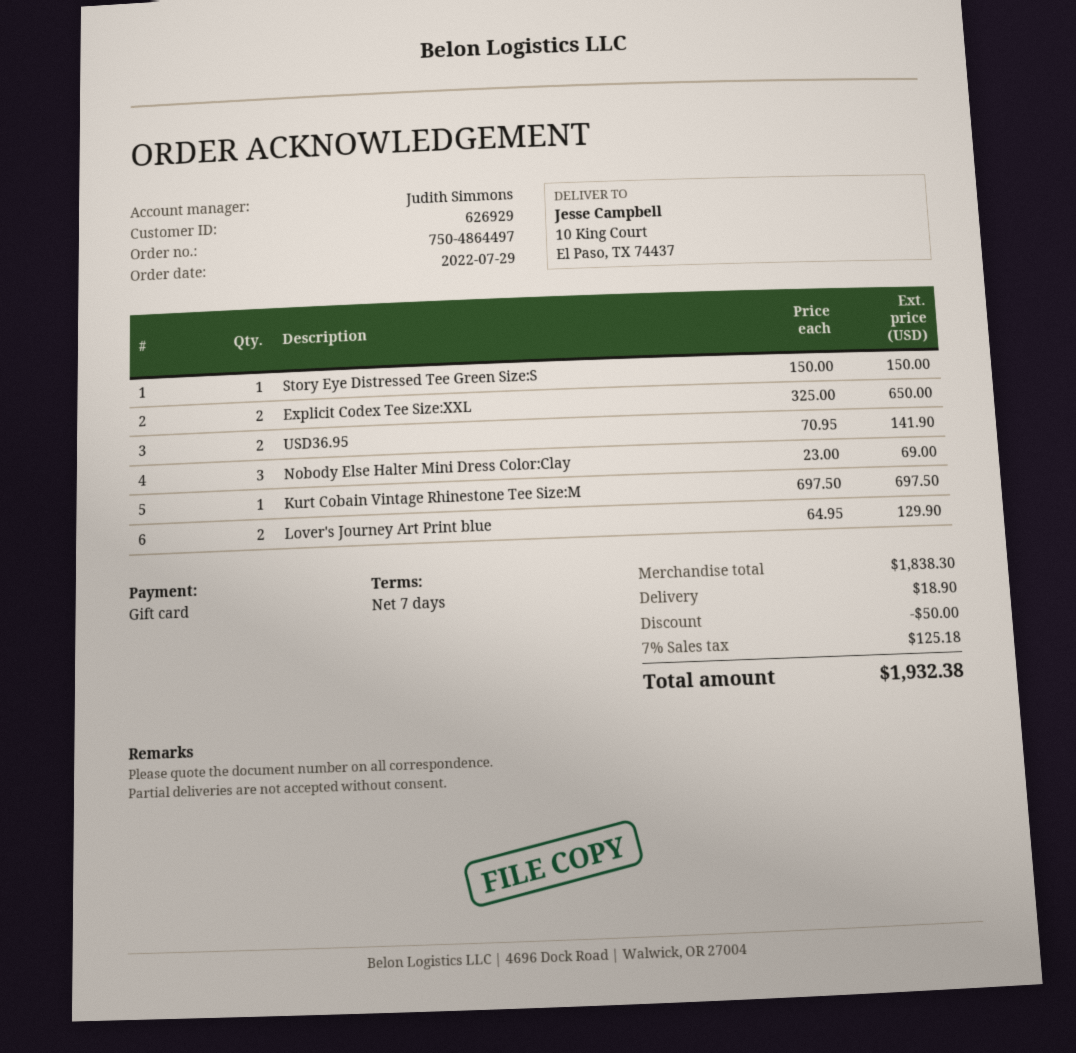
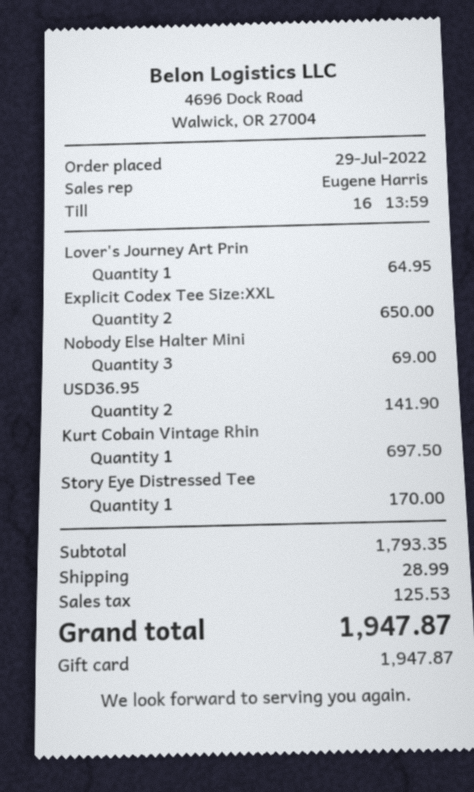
sales rep: Judith Simmons -> Eugene Harris
Story Eye Distressed Tee Green Size:S: 1 for 150.00 -> 1 for 170.00
Lover's Journey Art Print blue: 2 for 129.90 -> 1 for 64.95
subtotal: 1838.30 -> 1793.35
discount: 50.00 -> none
shipping: 18.90 -> 28.99
tax: 125.18 -> 125.53
total: 1932.38 -> 1947.87

